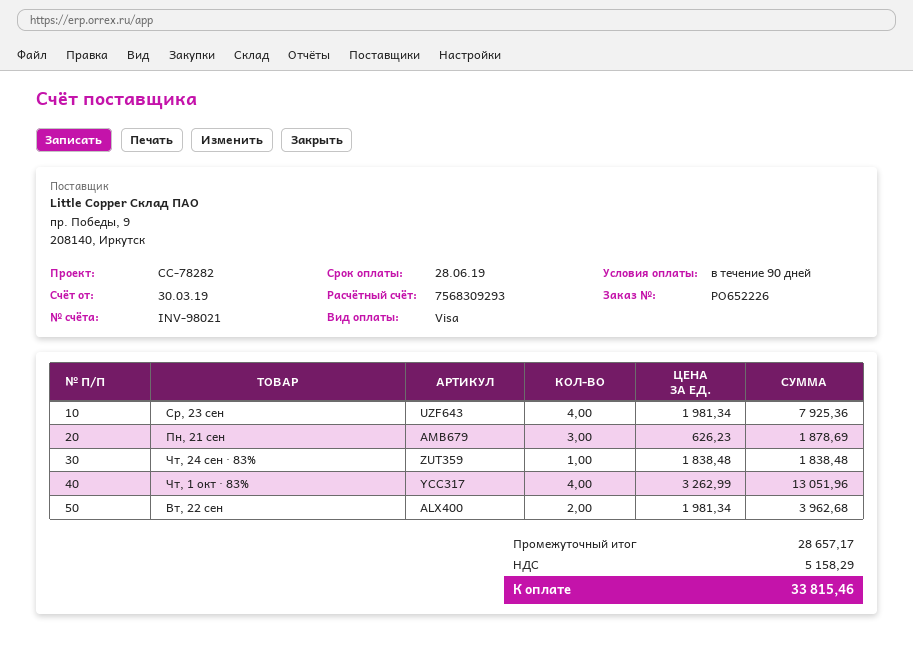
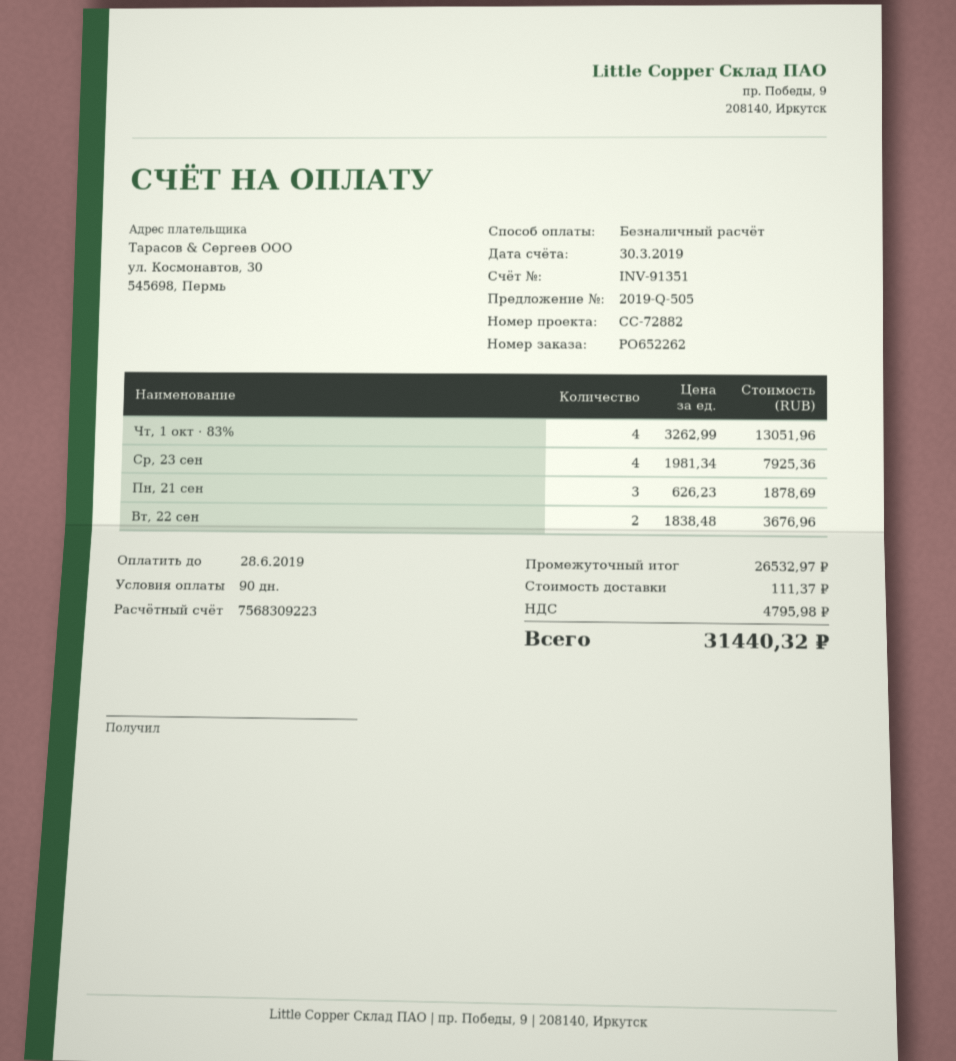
order number: PO652226 -> PO652262
invoice number: INV-98021 -> INV-91351
reference: CC-78282 -> CC-72882
payment method: Visa -> bank transfer
bank account: 7568309293 -> 7568309223
Чт, 24 сен · 83%: 1 x 1838.48 = 1838.48 -> none
Вт, 22 сен: 2 x 1981.34 = 3962.68 -> 2 x 1838.48 = 3676.96
subtotal: 28657.17 -> 26532.97
shipping: none -> 111.37
tax: 5158.29 -> 4795.98
total: 33815.46 -> 31440.32

